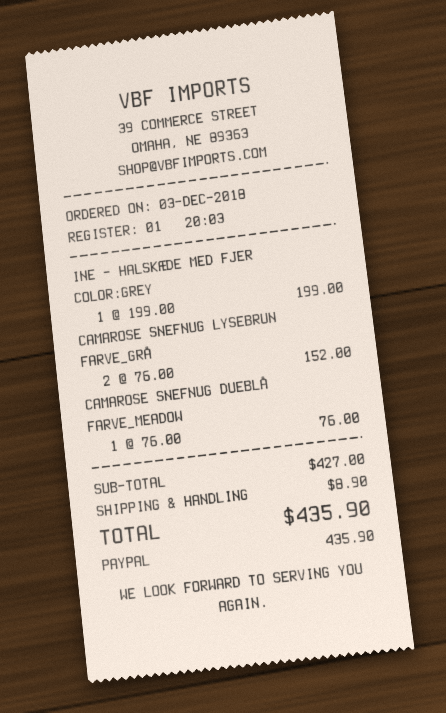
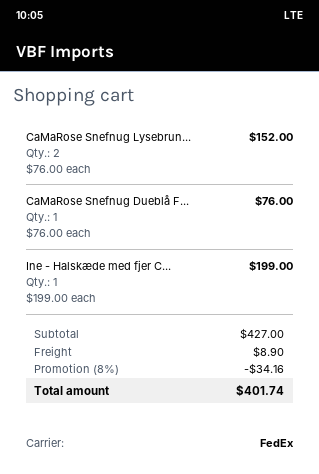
discount: none -> 8% = 34.16
total: 435.90 -> 401.74

